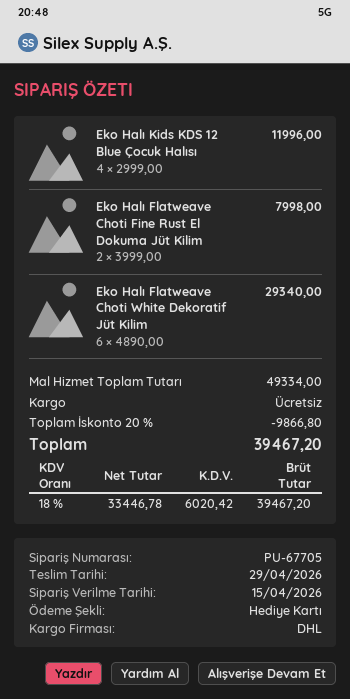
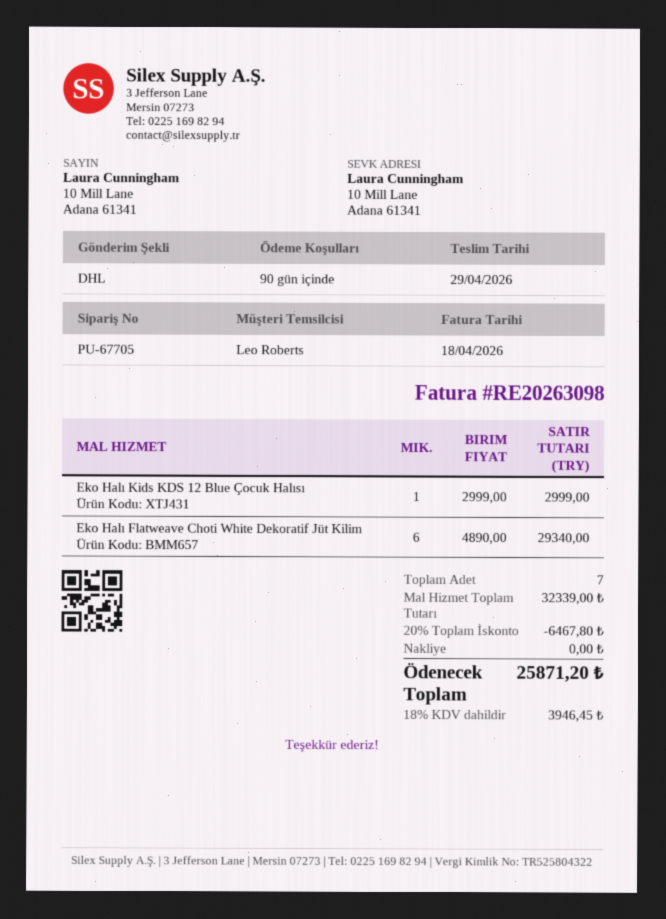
Eko Halı Kids KDS 12 Blue Çocuk Halısı: 4 x 2999.00 = 11996.00 -> 1 x 2999.00 = 2999.00
Eko Halı Flatweave Choti Fine Rust El Dokuma Jüt Kilim: 2 x 3999.00 = 7998.00 -> none
subtotal: 49334.00 -> 32339.00
discount: 20% = 9866.80 -> 20% = 6467.80
tax: 18% = 6020.42 -> 18% = 3946.45
total: 39467.20 -> 25871.20

